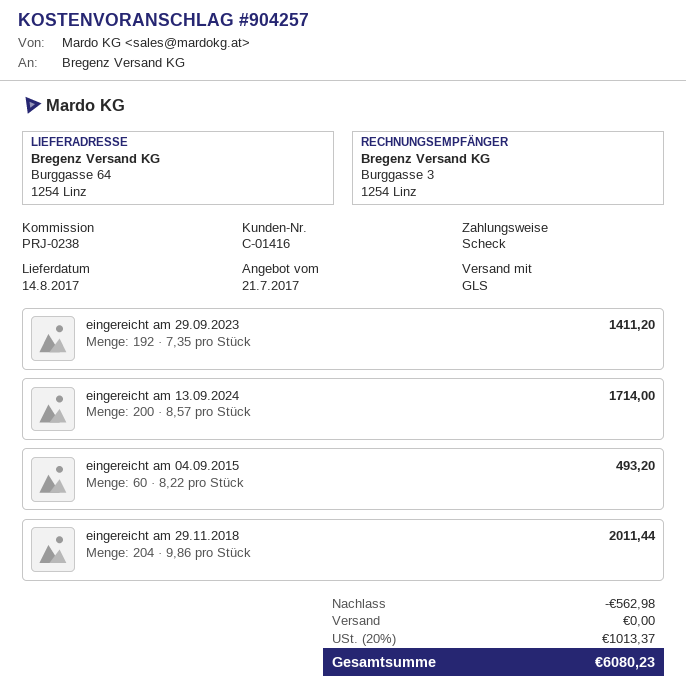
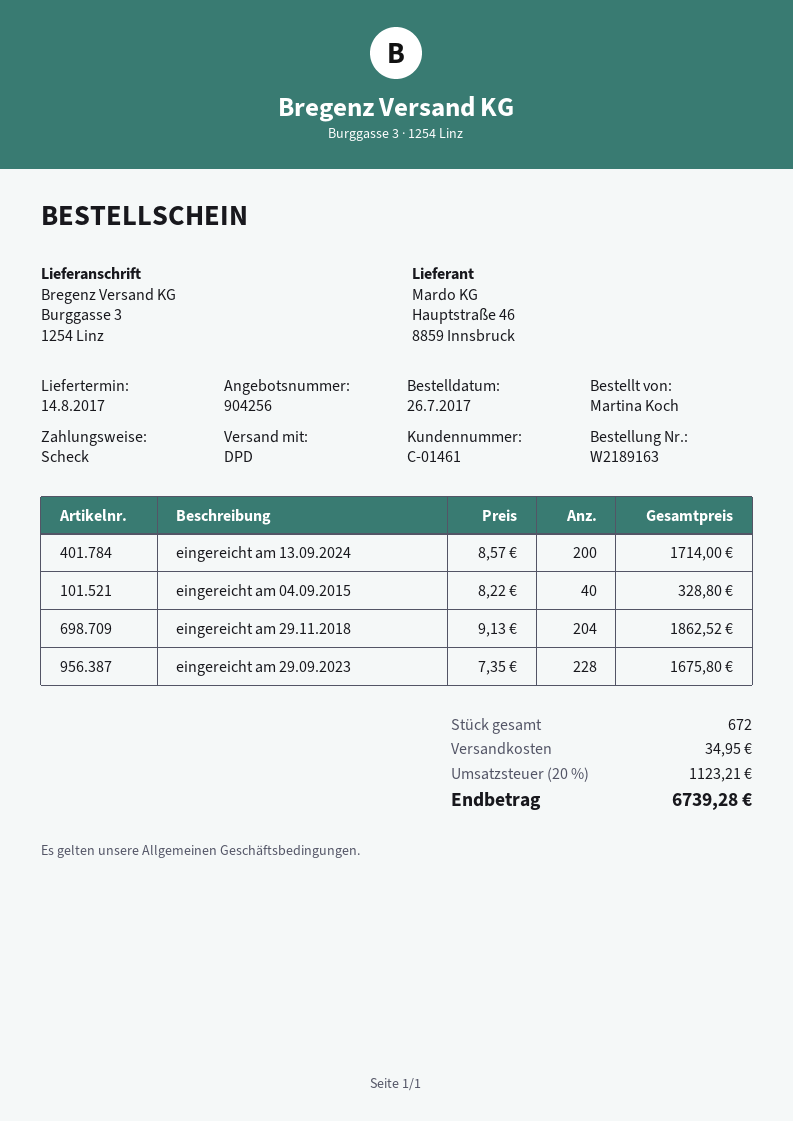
quote number: 904257 -> 904256
customer number: C-01416 -> C-01461
shipping method: GLS -> DPD
ship to: Burggasse 64, 1254 Linz -> Burggasse 3, 1254 Linz
eingereicht am 29.09.2023: 192 x 7.35 = 1411.20 -> 228 x 7.35 = 1675.80
eingereicht am 04.09.2015: 60 x 8.22 = 493.20 -> 40 x 8.22 = 328.80
eingereicht am 29.11.2018: 204 x 9.86 = 2011.44 -> 204 x 9.13 = 1862.52
discount: 562.98 -> none
shipping: 0.00 -> 34.95
tax: 20% = 1013.37 -> 20% = 1123.21
total: 6080.23 -> 6739.28

